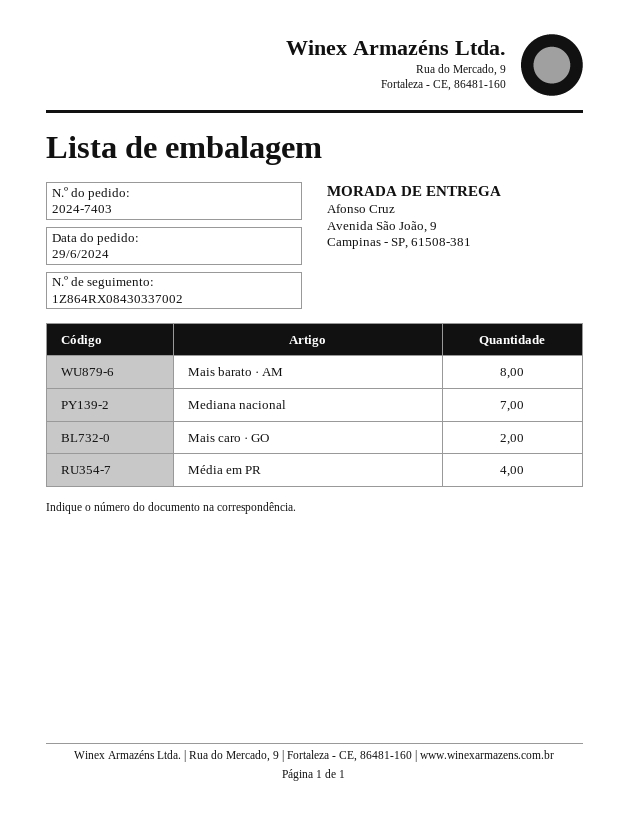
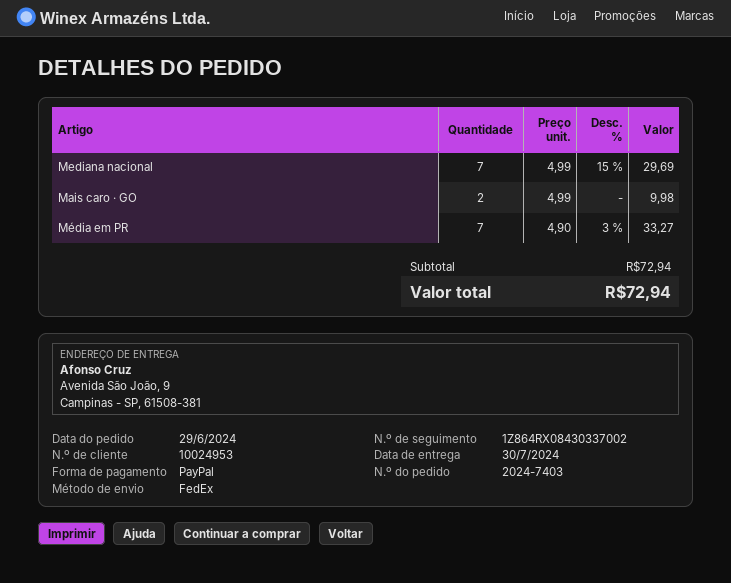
Mais barato · AM: 8 -> none
Média em PR: 4 -> 7

